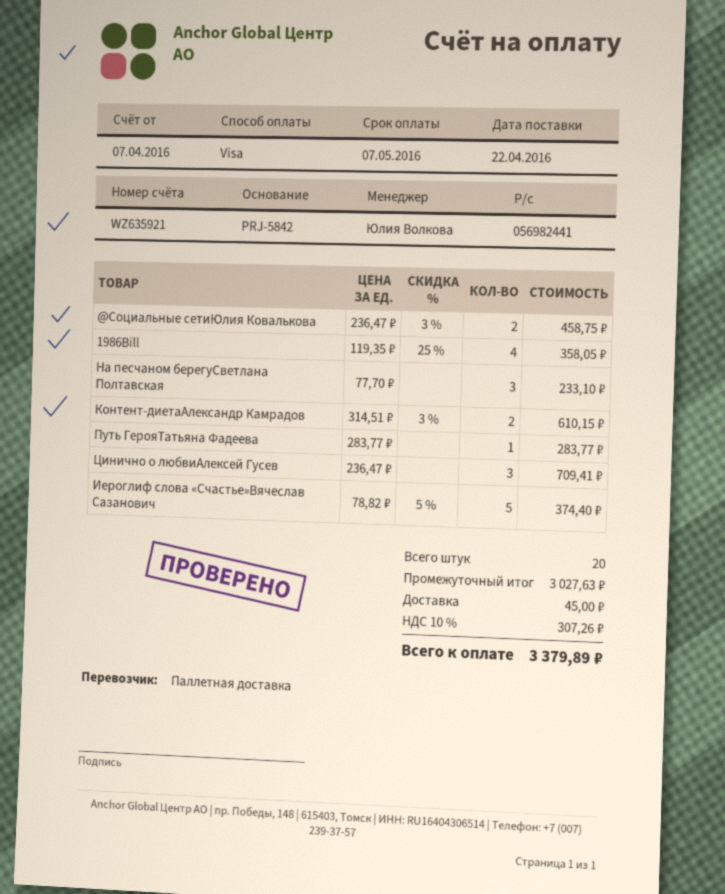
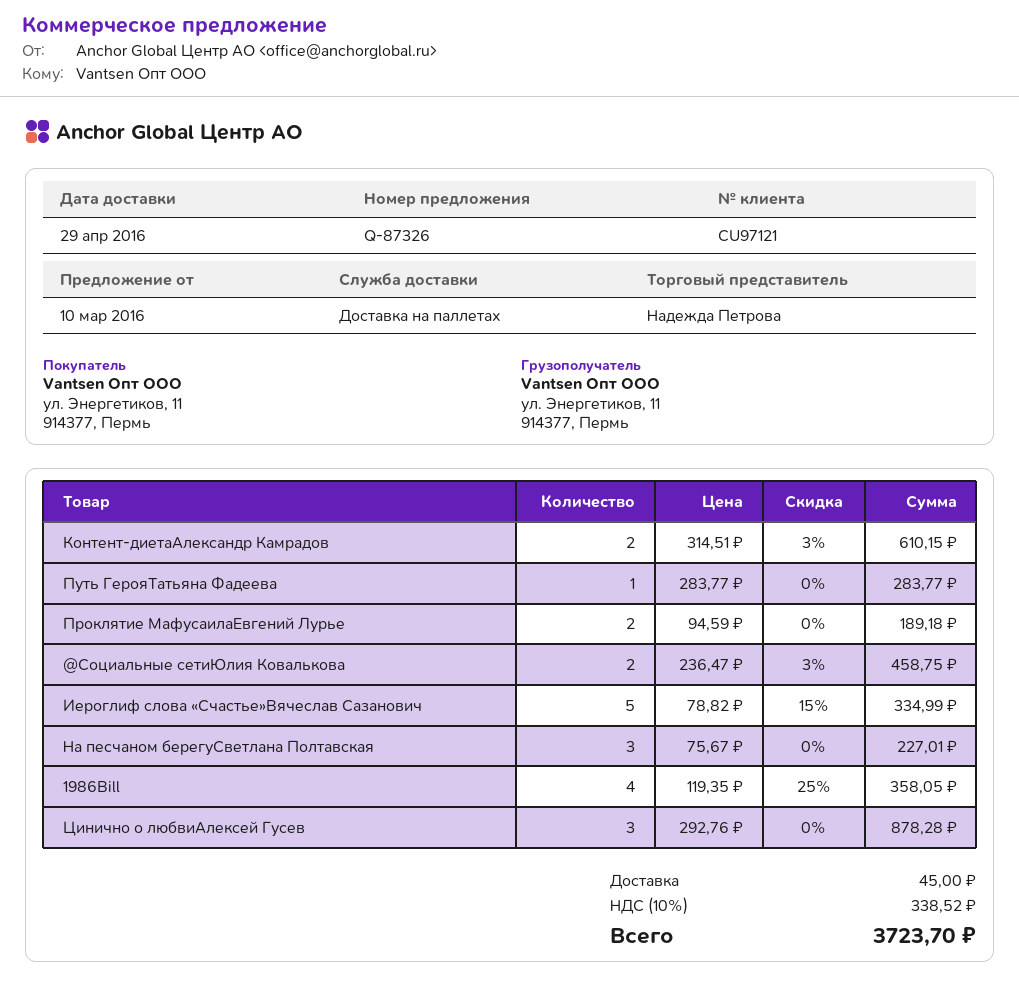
delivery date: 2016-04-22 -> 2016-04-29
sales rep: Юлия Волкова -> Надежда Петрова
На песчаном берегуСветлана Полтавская: 3 x 77.70 = 233.10 -> 3 x 75.67 = 227.01
Цинично о любвиАлексей Гусев: 3 x 236.47 = 709.41 -> 3 x 292.76 = 878.28
Иероглиф слова «Счастье»Вячеслав Сазанович: 5 x 78.82 - 5% = 374.40 -> 5 x 78.82 - 15% = 334.99
Проклятие МафусаилаЕвгений Лурье: none -> 2 x 94.59 = 189.18
tax: 10% = 307.26 -> 10% = 338.52
total: 3379.89 -> 3723.70

